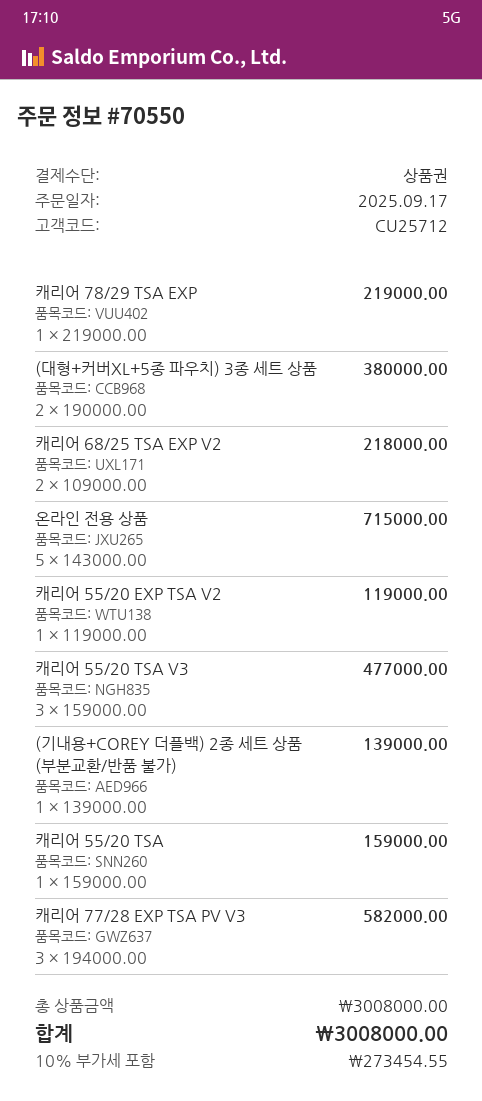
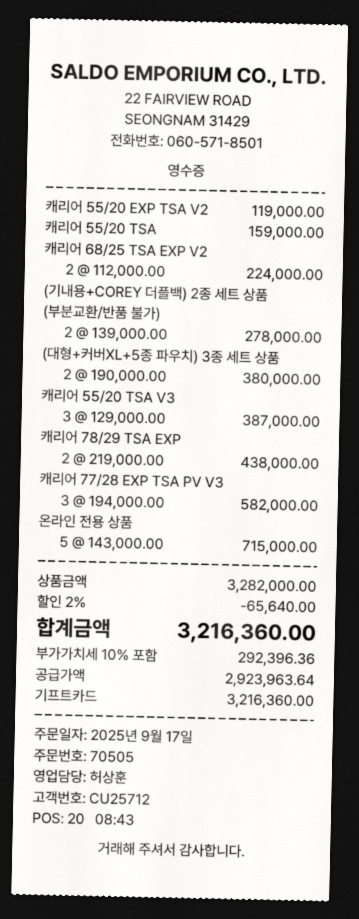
order number: 70550 -> 70505
캐리어 78/29 TSA EXP: 1 x 219000.00 = 219000.00 -> 2 x 219000.00 = 438000.00
캐리어 68/25 TSA EXP V2: 2 x 109000.00 = 218000.00 -> 2 x 112000.00 = 224000.00
캐리어 55/20 TSA V3: 3 x 159000.00 = 477000.00 -> 3 x 129000.00 = 387000.00
(기내용+COREY 더플백) 2종 세트 상품 (부분교환/반품 불가): 1 x 139000.00 = 139000.00 -> 2 x 139000.00 = 278000.00
subtotal: 3008000.00 -> 3282000.00
discount: none -> 2% = 65640.00
tax: 10% = 273454.55 -> 10% = 292396.36
total: 3008000.00 -> 3216360.00

